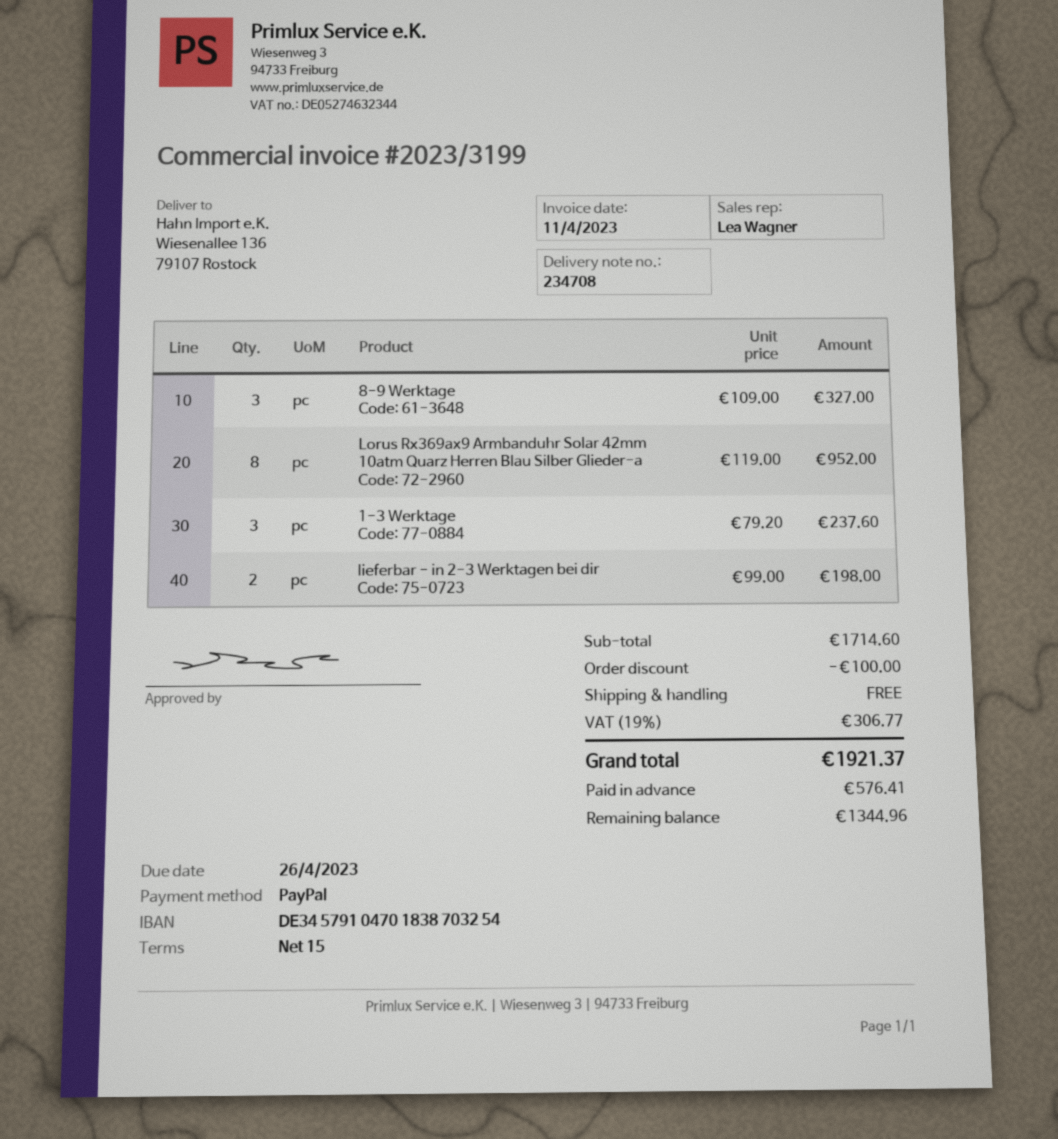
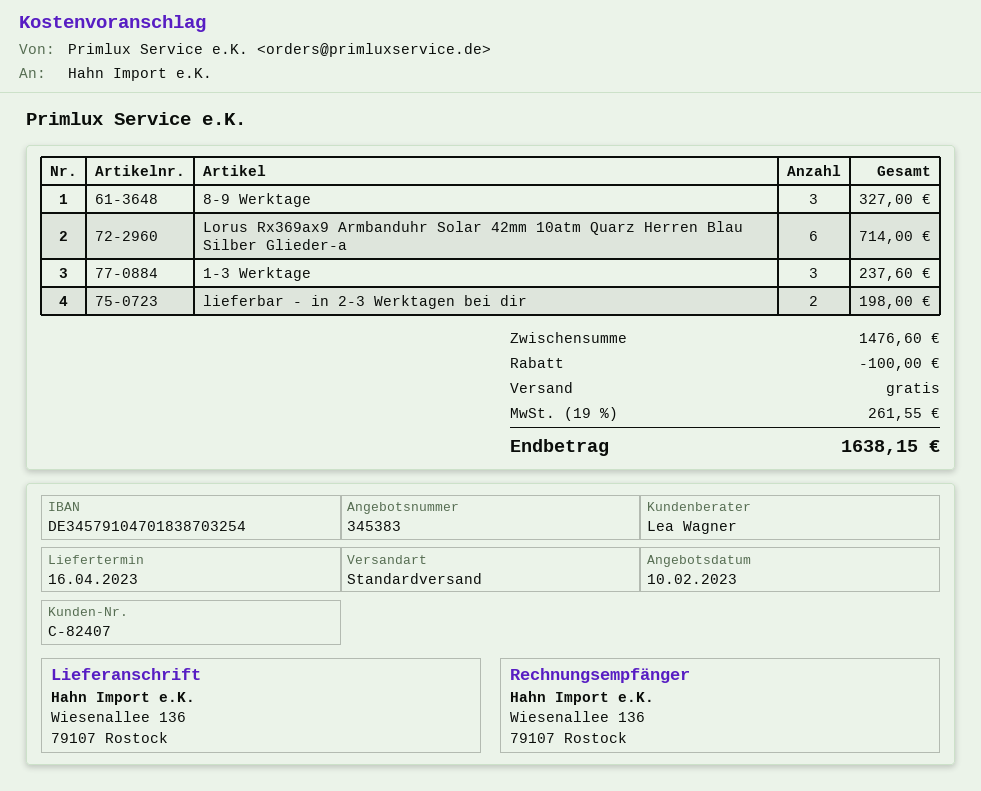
Lorus Rx369ax9 Armbanduhr Solar 42mm 10atm Quarz Herren Blau Silber Glieder-a: 8 for 952.00 -> 6 for 714.00
subtotal: 1714.60 -> 1476.60
tax: 19% = 306.77 -> 19% = 261.55
total: 1921.37 -> 1638.15

